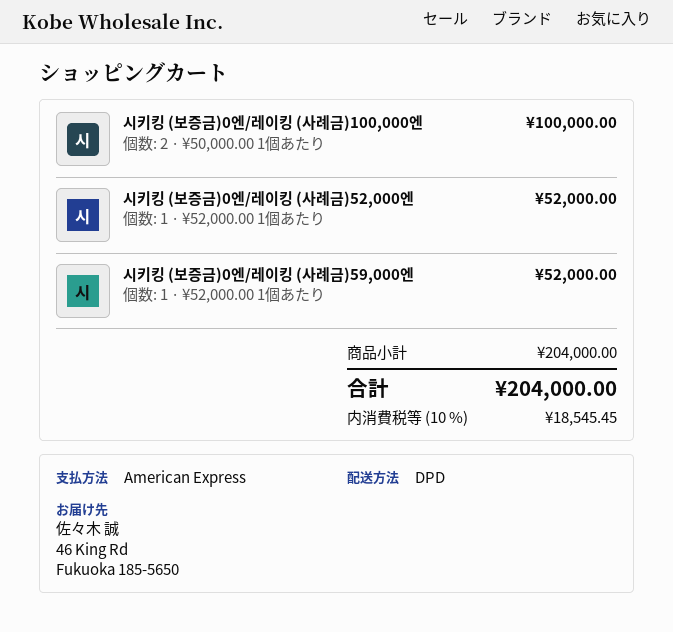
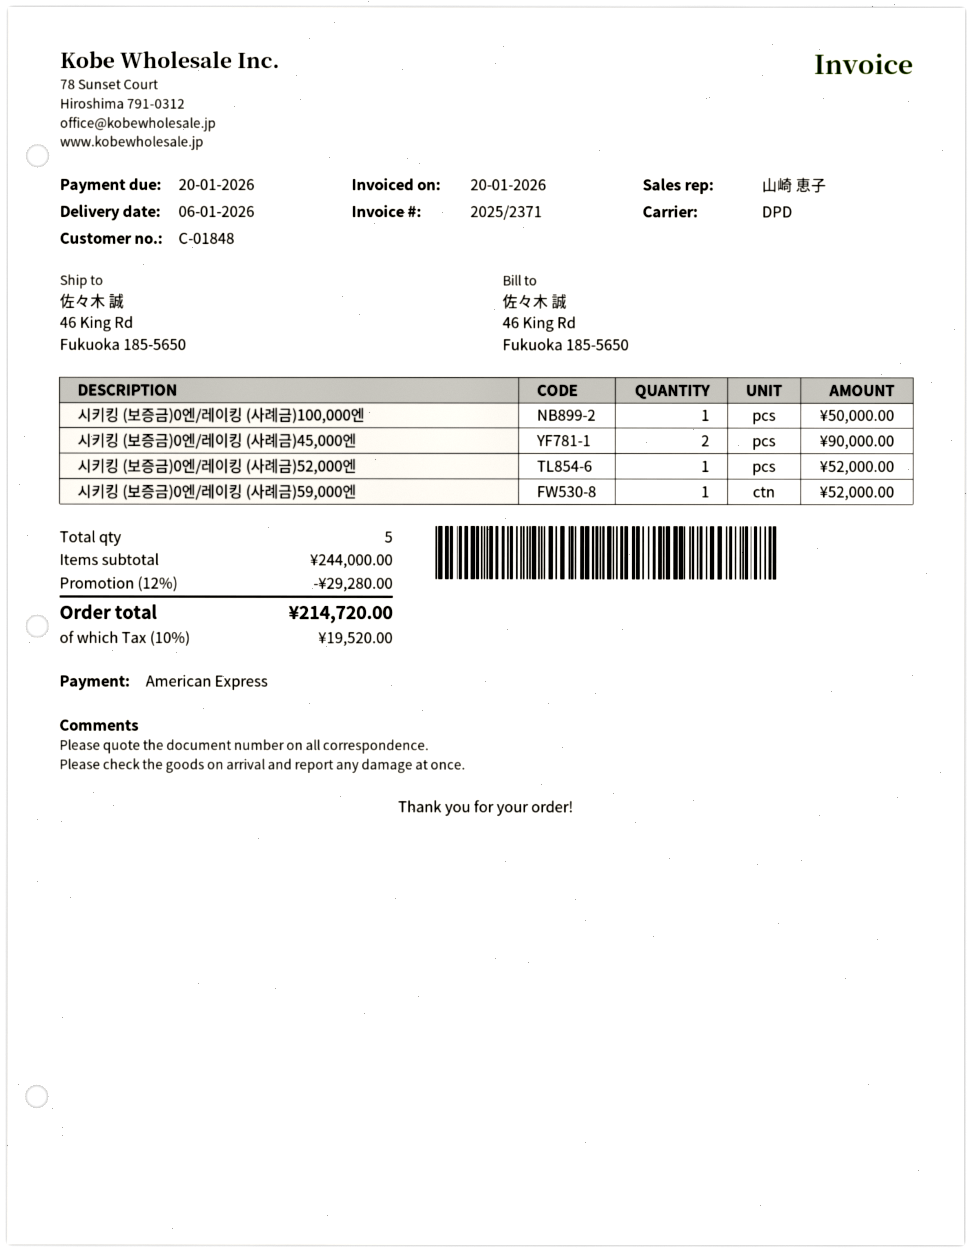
시키킹 (보증금)0엔/레이킹 (사례금)100,000엔: 2 for 100000.00 -> 1 for 50000.00
시키킹 (보증금)0엔/레이킹 (사례금)45,000엔: none -> 2 for 90000.00
subtotal: 204000.00 -> 244000.00
discount: none -> 12% = 29280.00
tax: 10% = 18545.45 -> 10% = 19520.00
total: 204000.00 -> 214720.00

